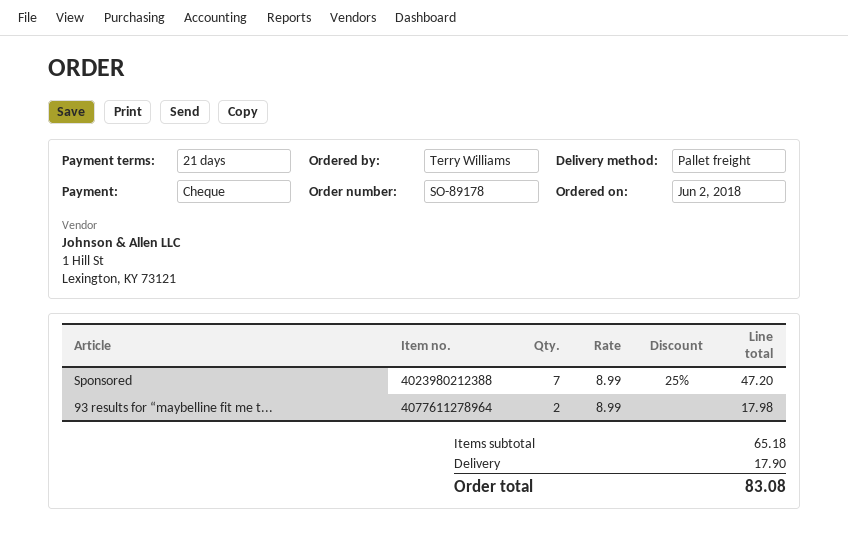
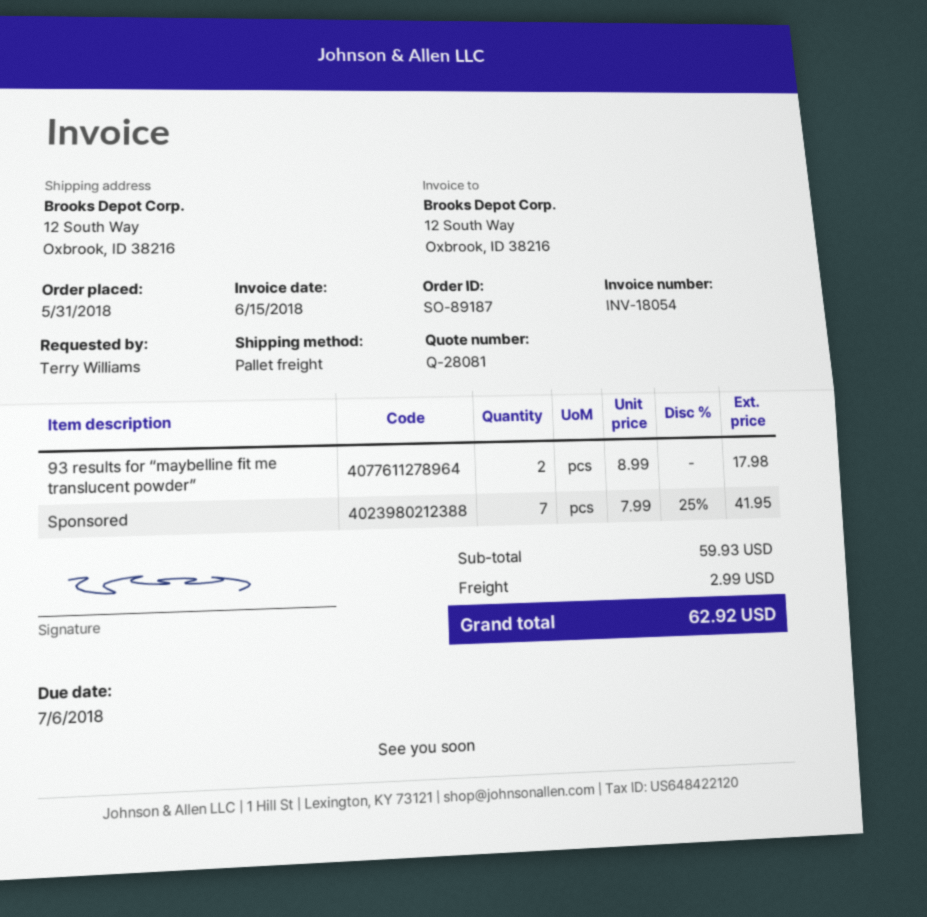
order number: SO-89178 -> SO-89187
order date: 2018-06-02 -> 2018-05-31
Sponsored: 7 x 8.99 - 25% = 47.20 -> 7 x 7.99 - 25% = 41.95
subtotal: 65.18 -> 59.93
shipping: 17.90 -> 2.99
total: 83.08 -> 62.92

